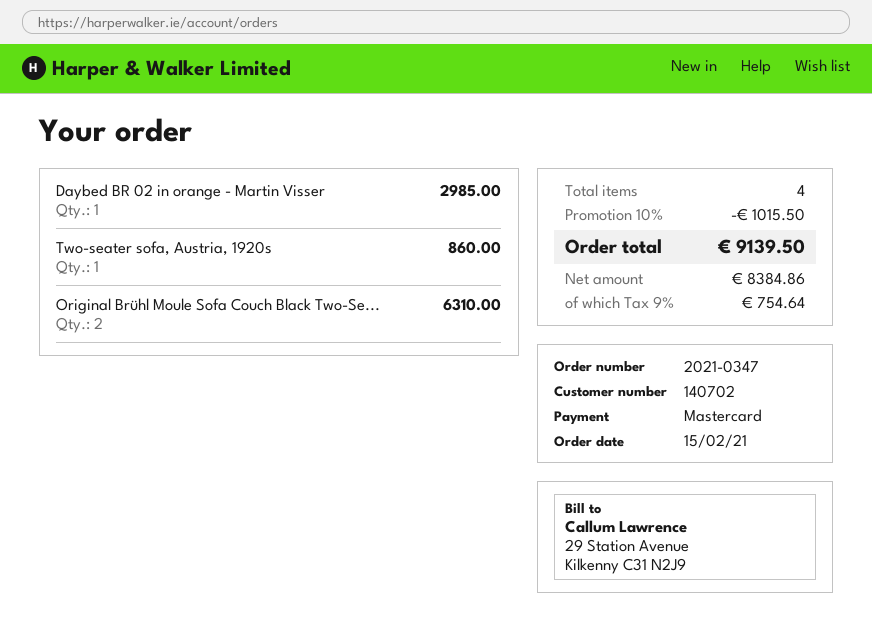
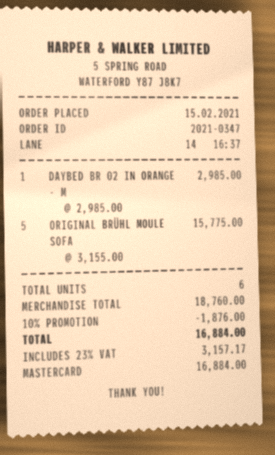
Two-seater sofa, Austria, 1920s: 1 for 860.00 -> none
Original Brühl Moule Sofa Couch Black Two-Se...: 2 for 6310.00 -> 5 for 15775.00
total quantity: 4 -> 6
discount: 10% = 1015.50 -> 10% = 1876.00
tax: 9% = 754.64 -> 23% = 3157.17
total: 9139.50 -> 16884.00

